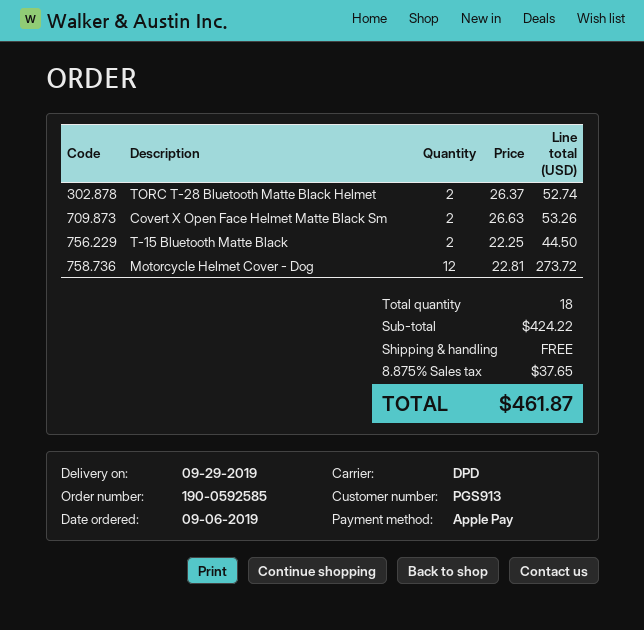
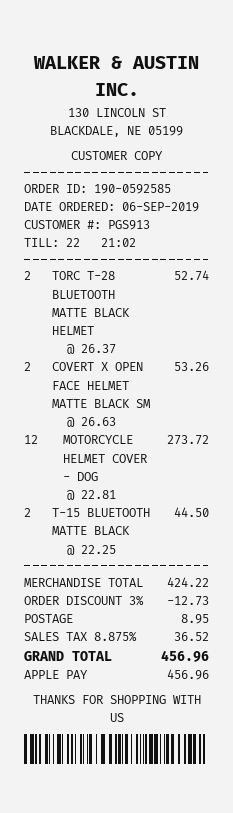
discount: none -> 3% = 12.73
shipping: 0.00 -> 8.95
tax: 8.875% = 37.65 -> 8.875% = 36.52
total: 461.87 -> 456.96

